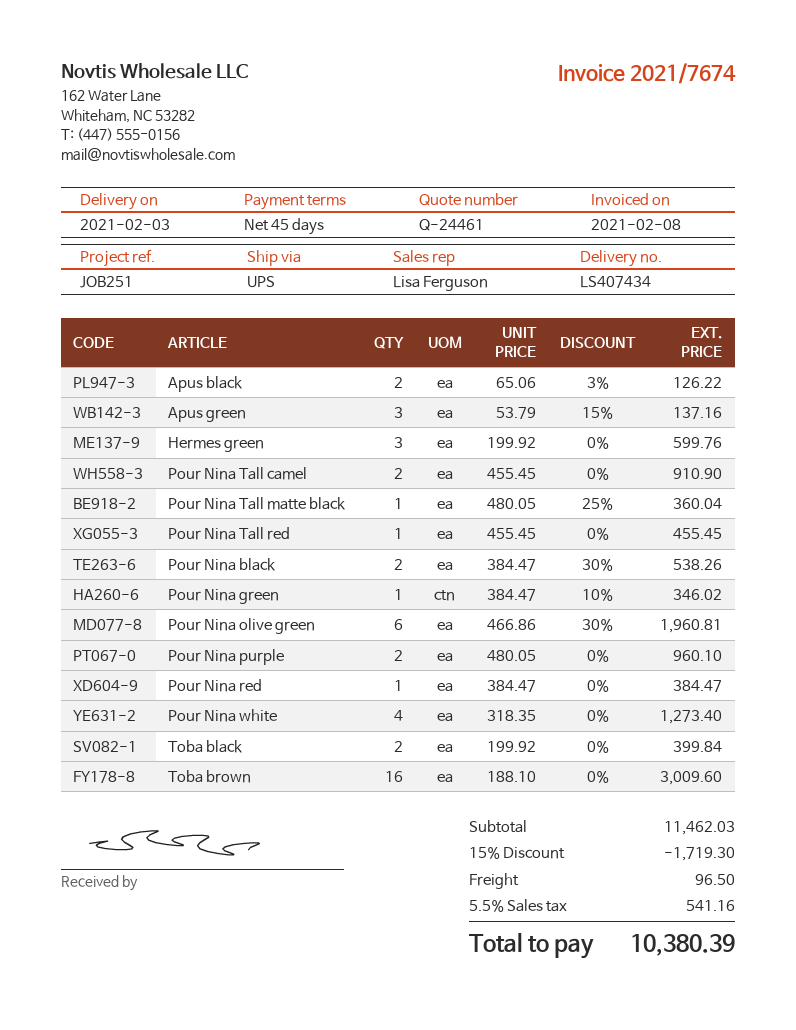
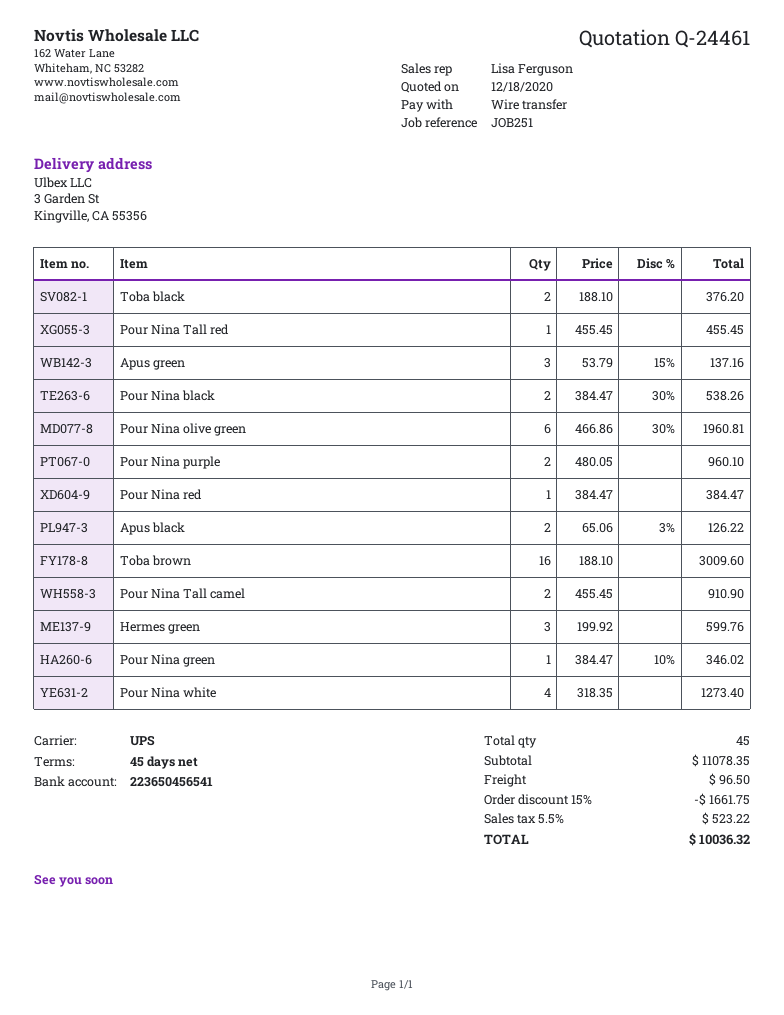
Pour Nina Tall matte black: 1 x 480.05 - 25% = 360.04 -> none
Toba black: 2 x 199.92 = 399.84 -> 2 x 188.10 = 376.20
subtotal: 11462.03 -> 11078.35
discount: 15% = 1719.30 -> 15% = 1661.75
tax: 5.5% = 541.16 -> 5.5% = 523.22
total: 10380.39 -> 10036.32

